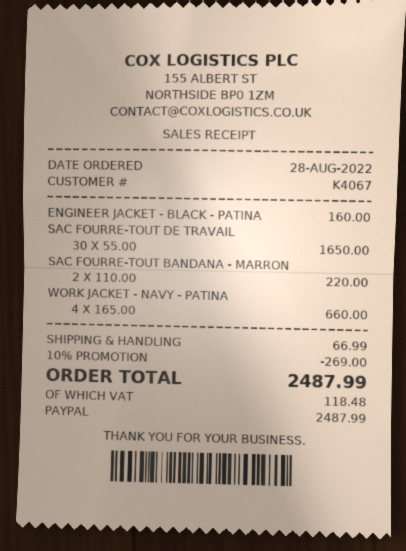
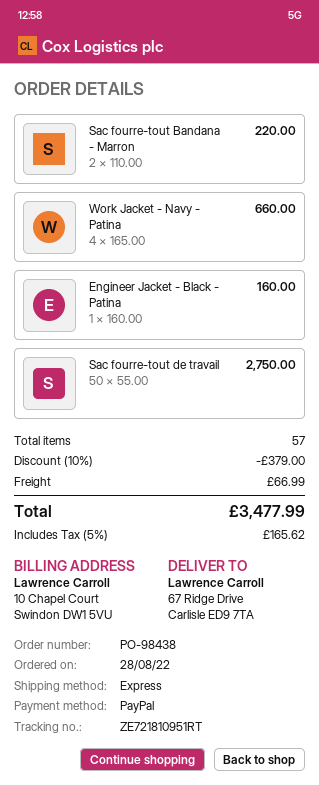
SAC FOURRE-TOUT DE TRAVAIL: 30 x 55.00 = 1650.00 -> 50 x 55.00 = 2750.00
discount: 10% = 269.00 -> 10% = 379.00
tax: 118.48 -> 165.62
total: 2487.99 -> 3477.99

